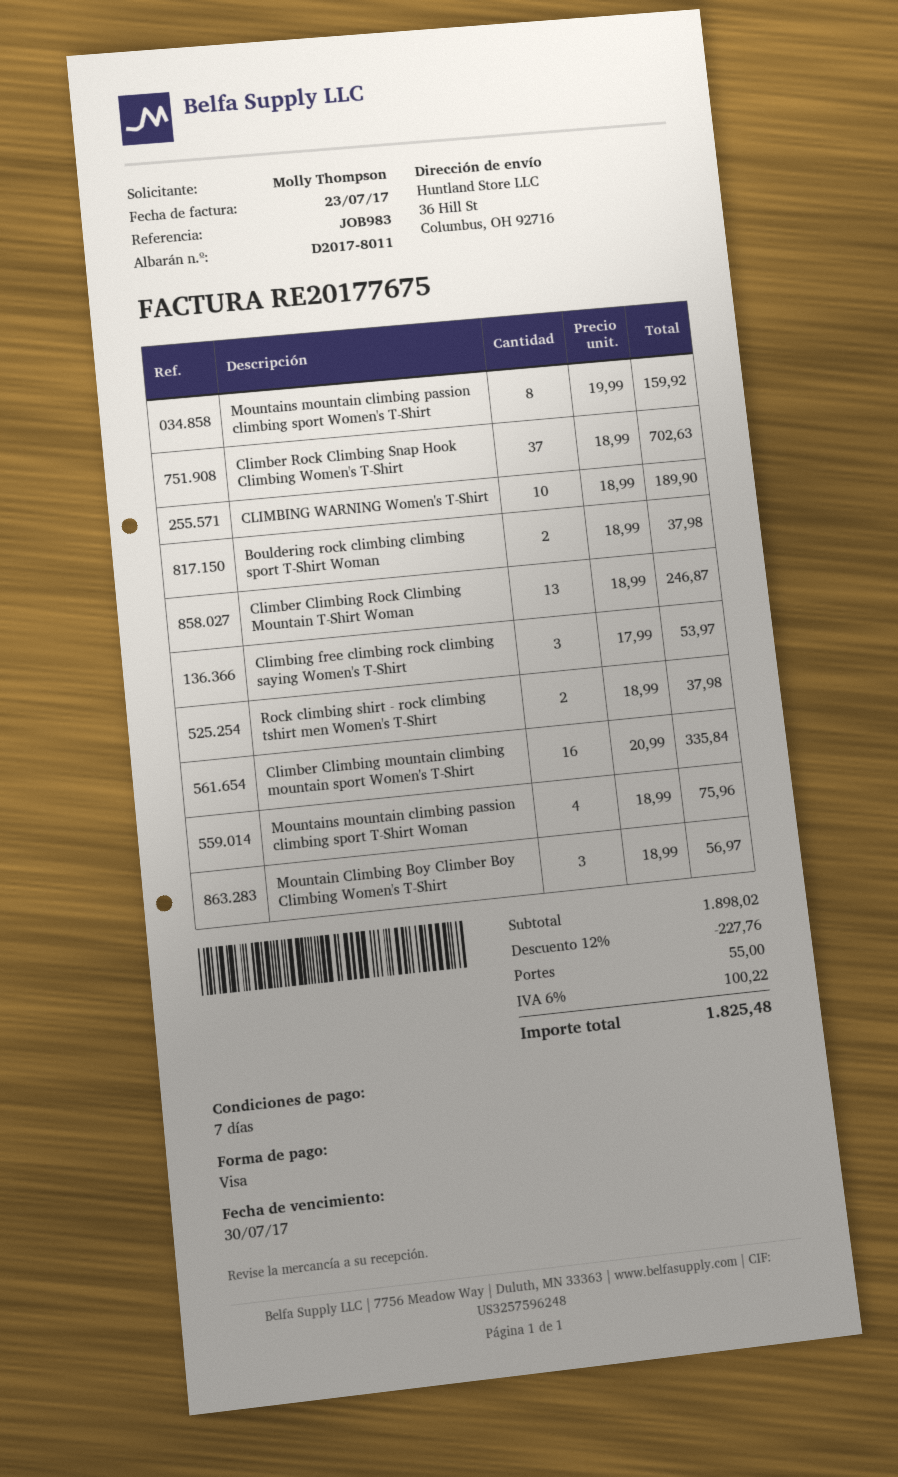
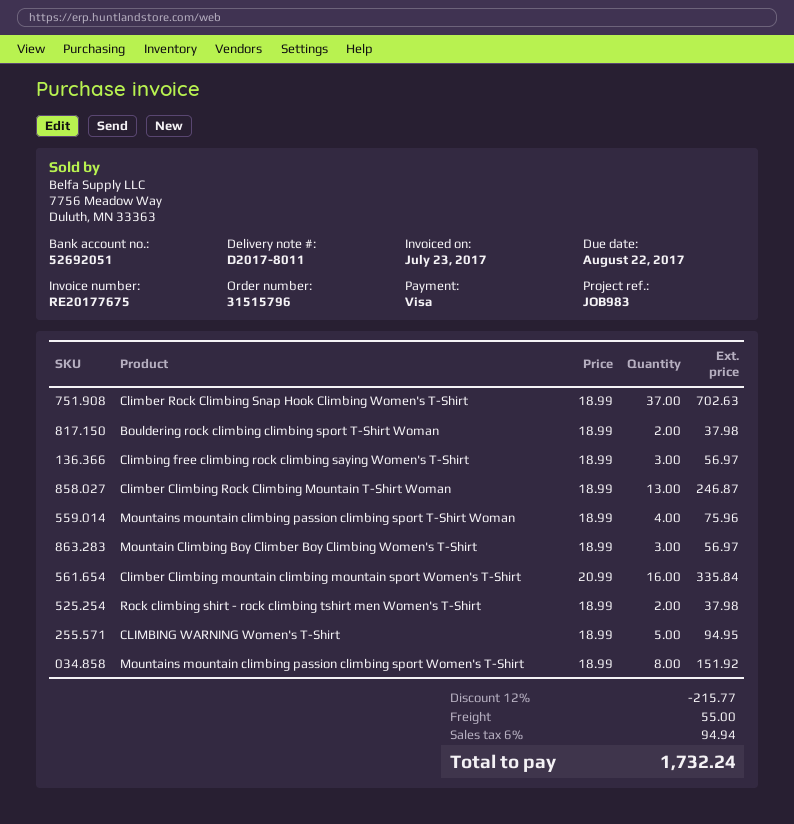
due date: 2017-07-30 -> 2017-08-22
Mountains mountain climbing passion climbing sport Women's T-Shirt: 8 x 19.99 = 159.92 -> 8 x 18.99 = 151.92
CLIMBING WARNING Women's T-Shirt: 10 x 18.99 = 189.90 -> 5 x 18.99 = 94.95
Climbing free climbing rock climbing saying Women's T-Shirt: 3 x 17.99 = 53.97 -> 3 x 18.99 = 56.97
discount: 12% = 227.76 -> 12% = 215.77
tax: 6% = 100.22 -> 6% = 94.94
total: 1825.48 -> 1732.24

